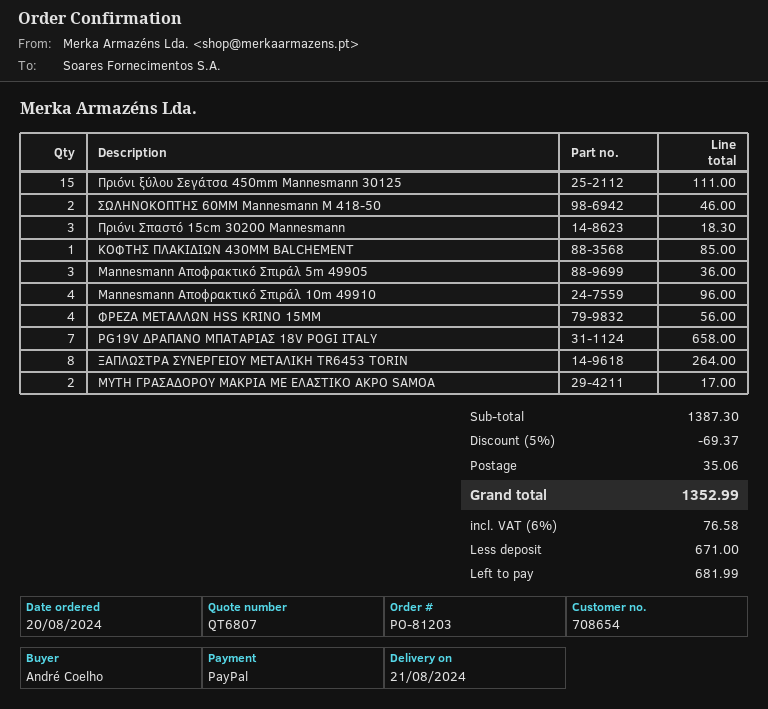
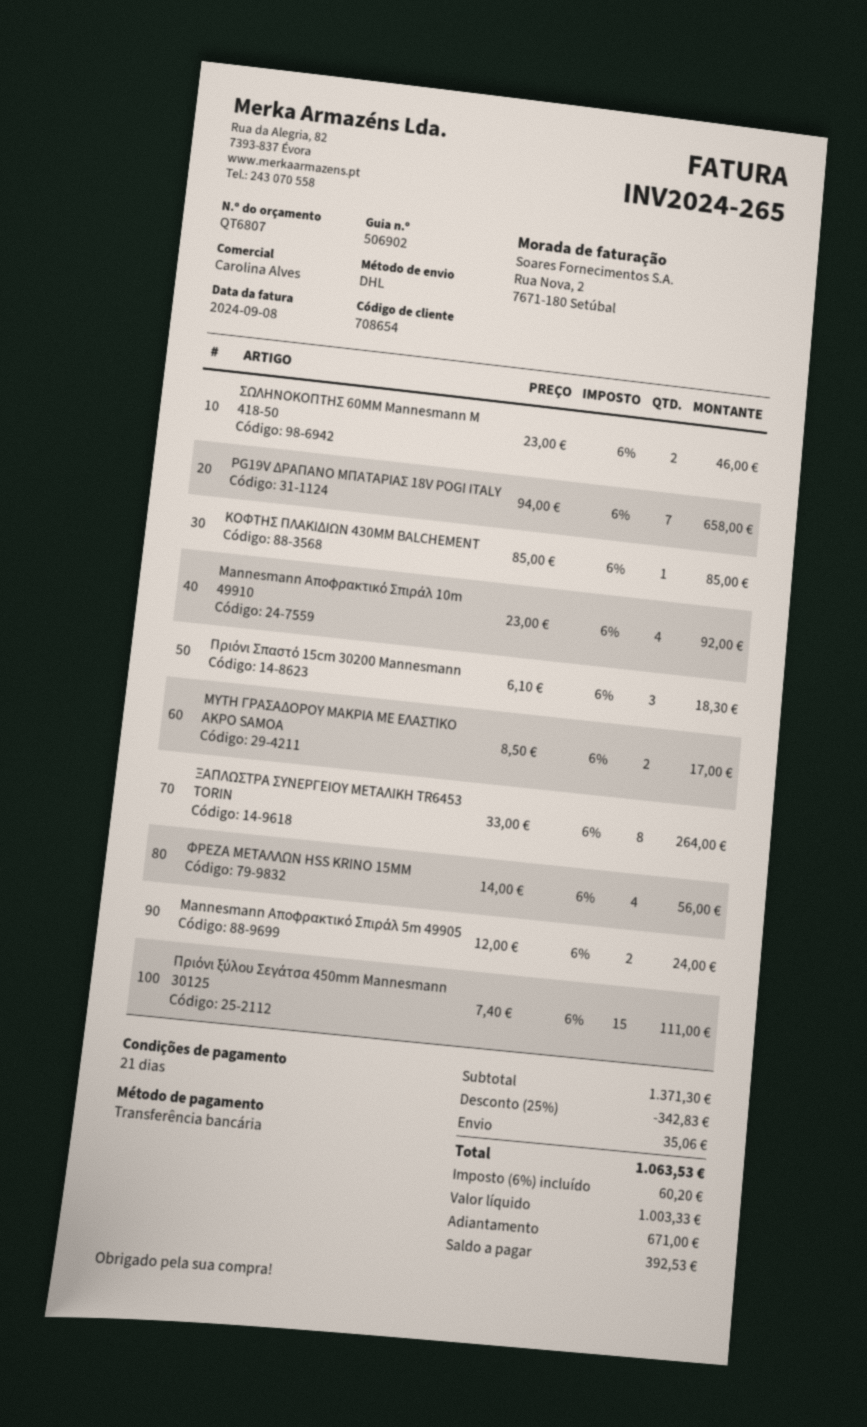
payment method: PayPal -> bank transfer
Mannesmann Αποφρακτικό Σπιράλ 5m 49905: 3 for 36.00 -> 2 for 24.00
Mannesmann Αποφρακτικό Σπιράλ 10m 49910: 4 for 96.00 -> 4 for 92.00
subtotal: 1387.30 -> 1371.30
discount: 5% = 69.37 -> 25% = 342.83
tax: 6% = 76.58 -> 6% = 60.20
total: 1352.99 -> 1063.53
balance: 681.99 -> 392.53

